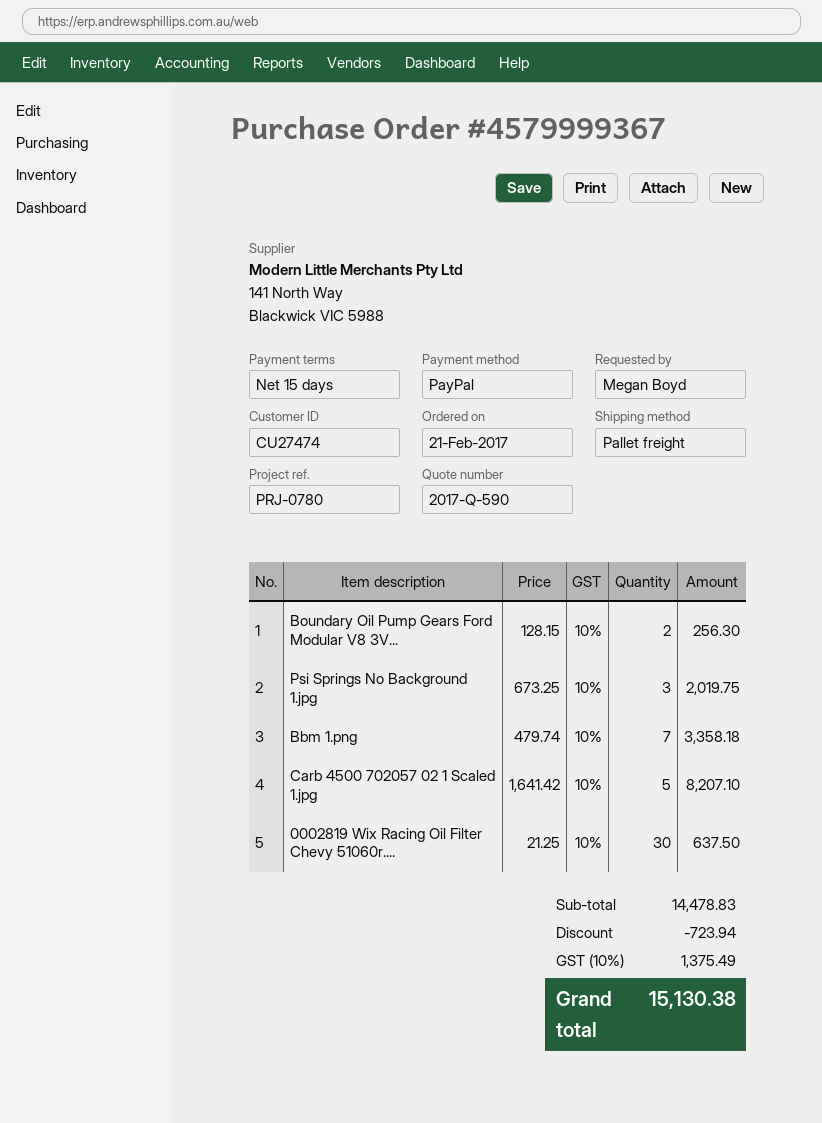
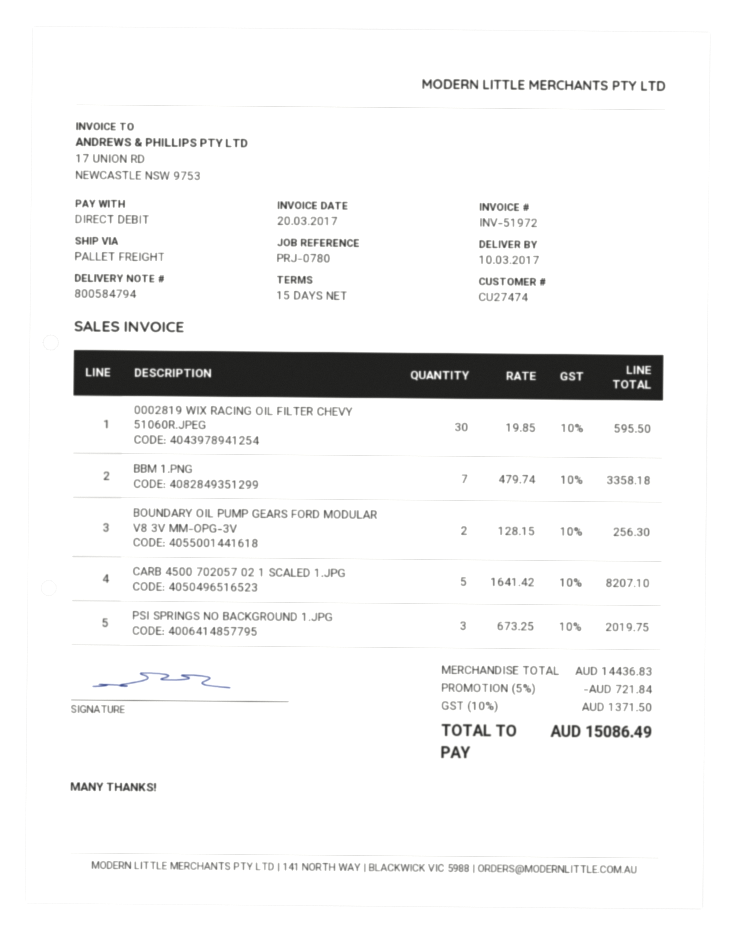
payment method: PayPal -> direct debit
0002819 Wix Racing Oil Filter Chevy 51060r....: 30 x 21.25 = 637.50 -> 30 x 19.85 = 595.50
subtotal: 14478.83 -> 14436.83
discount: 723.94 -> 721.84
tax: 10% = 1375.49 -> 10% = 1371.50
total: 15130.38 -> 15086.49

